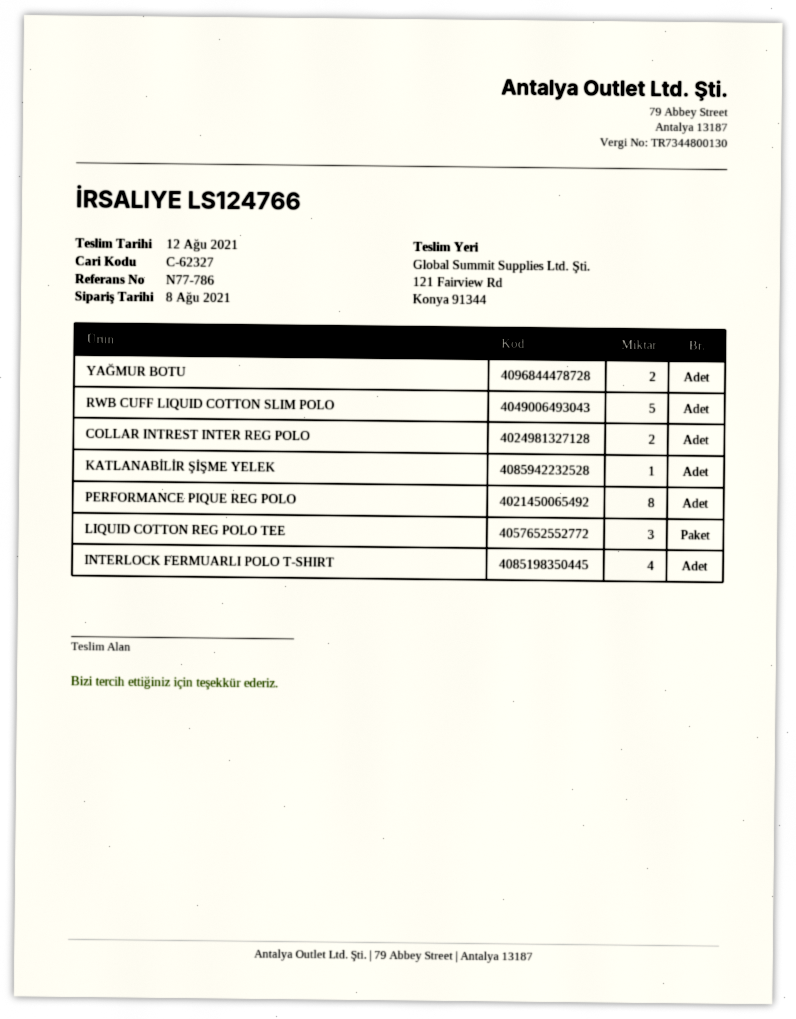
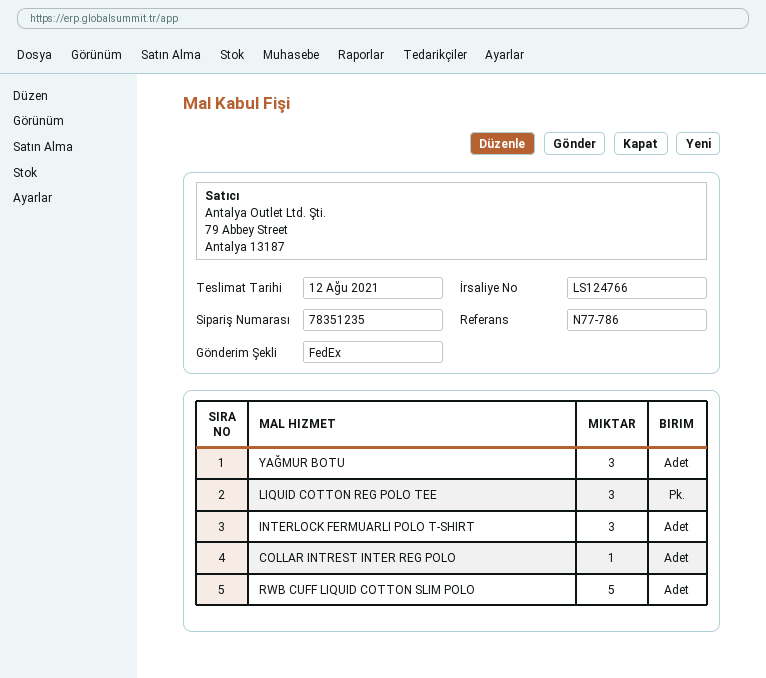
YAĞMUR BOTU: 2 -> 3
COLLAR INTREST INTER REG POLO: 2 -> 1
KATLANABİLİR ŞİŞME YELEK: 1 -> none
PERFORMANCE PIQUE REG POLO: 8 -> none
INTERLOCK FERMUARLI POLO T-SHIRT: 4 -> 3

